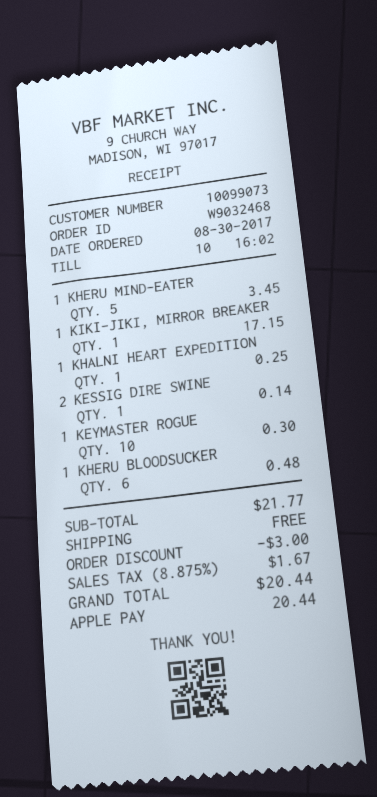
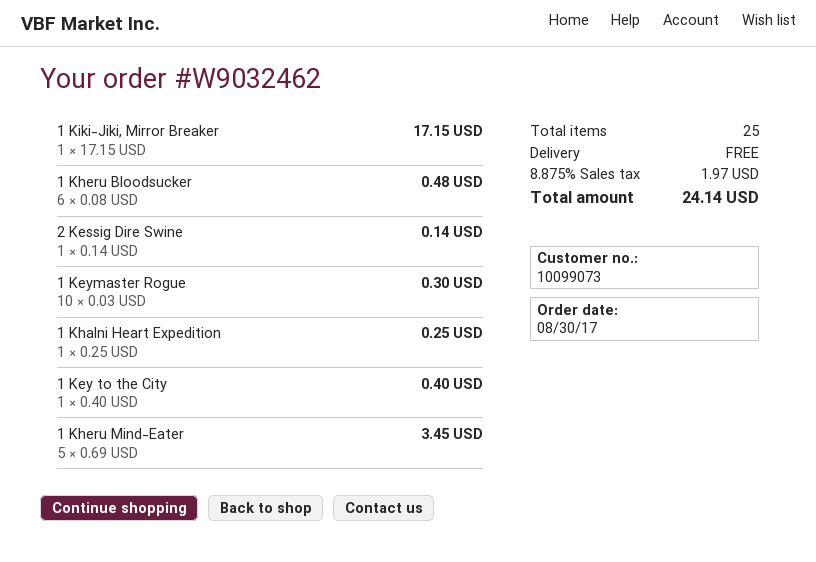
order number: W9032468 -> W9032462
1 Key to the City: none -> 1 for 0.40
discount: 3.00 -> none
tax: 8.875% = 1.67 -> 8.875% = 1.97
total: 20.44 -> 24.14

